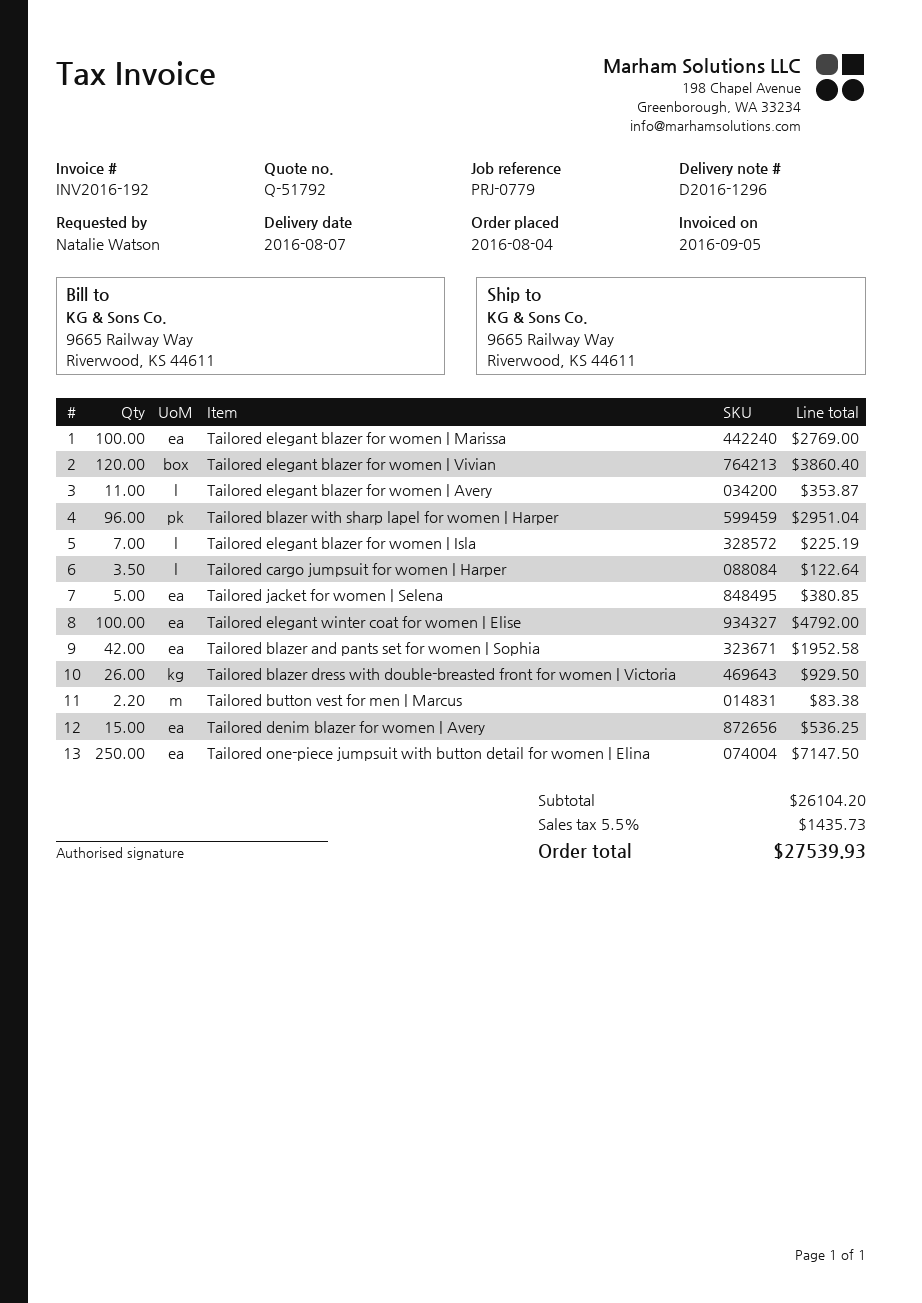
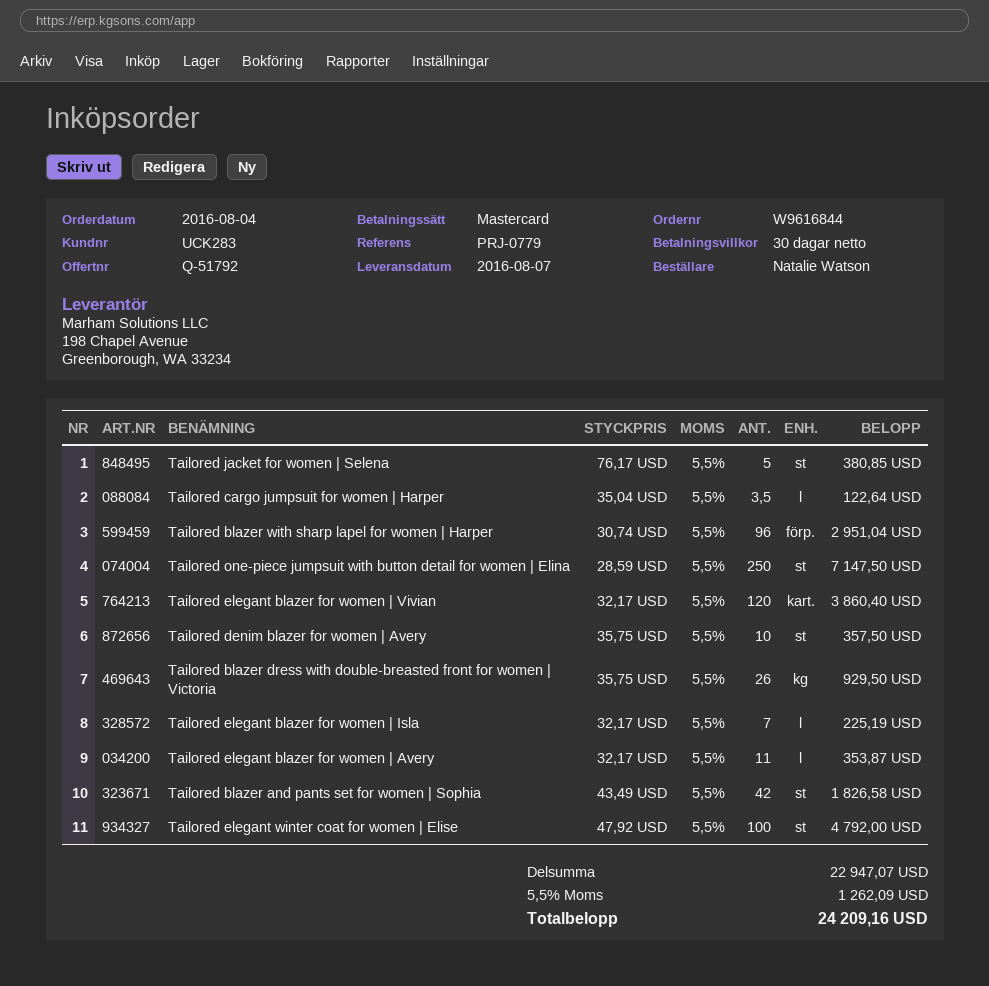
Tailored elegant blazer for women | Marissa: 100 for 2769.00 -> none
Tailored blazer and pants set for women | Sophia: 42 for 1952.58 -> 42 for 1826.58
Tailored button vest for men | Marcus: 2.2 for 83.38 -> none
Tailored denim blazer for women | Avery: 15 for 536.25 -> 10 for 357.50
subtotal: 26104.20 -> 22947.07
tax: 5.5% = 1435.73 -> 5.5% = 1262.09
total: 27539.93 -> 24209.16

